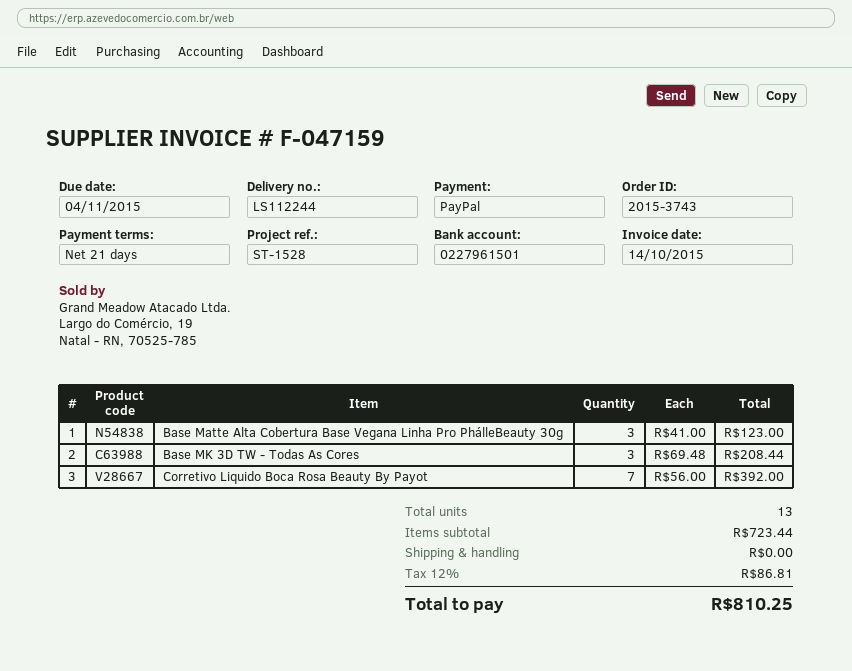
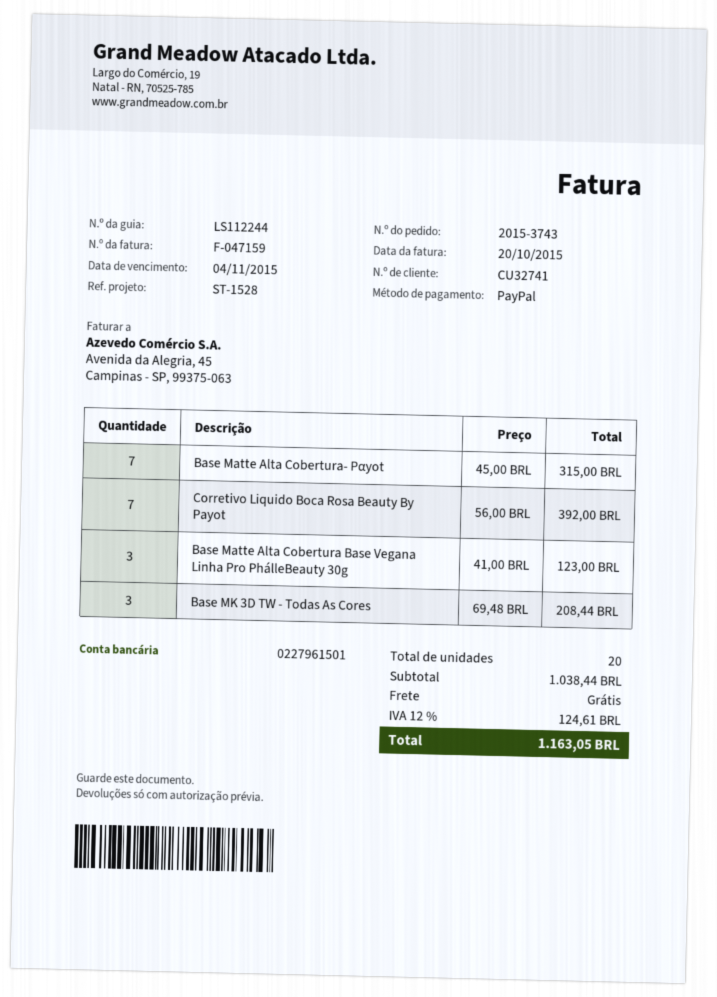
invoice date: 2015-10-14 -> 2015-10-20
Base Matte Alta Cobertura- Pαyot: none -> 7 x 45.00 = 315.00
total quantity: 13 -> 20
subtotal: 723.44 -> 1038.44
tax: 12% = 86.81 -> 12% = 124.61
total: 810.25 -> 1163.05

